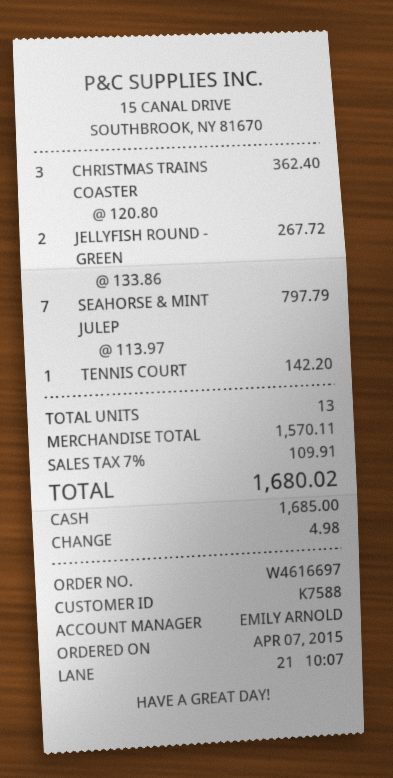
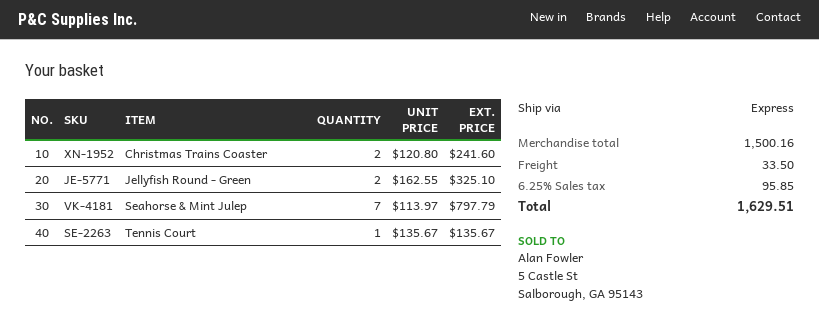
CHRISTMAS TRAINS COASTER: 3 x 120.80 = 362.40 -> 2 x 120.80 = 241.60
JELLYFISH ROUND - GREEN: 2 x 133.86 = 267.72 -> 2 x 162.55 = 325.10
TENNIS COURT: 1 x 142.20 = 142.20 -> 1 x 135.67 = 135.67
subtotal: 1570.11 -> 1500.16
shipping: none -> 33.50
tax: 7% = 109.91 -> 6.25% = 95.85
total: 1680.02 -> 1629.51

